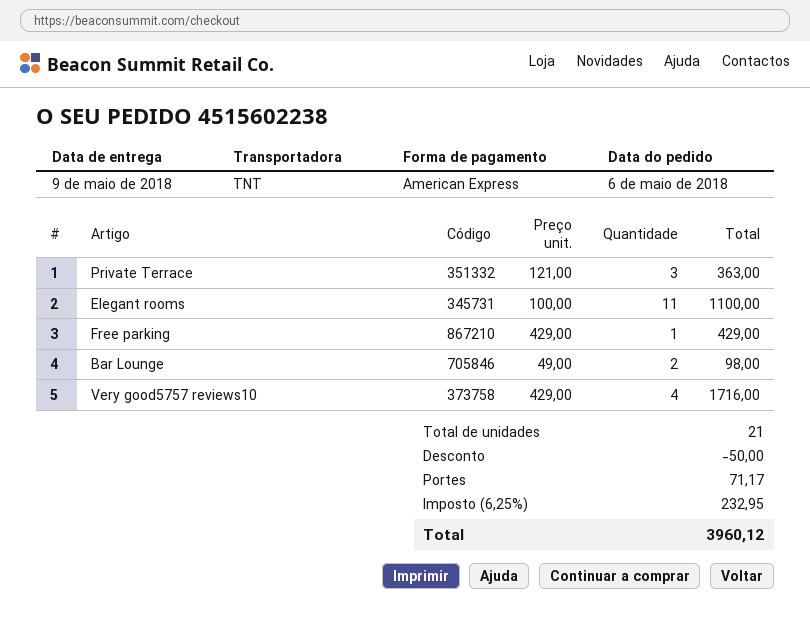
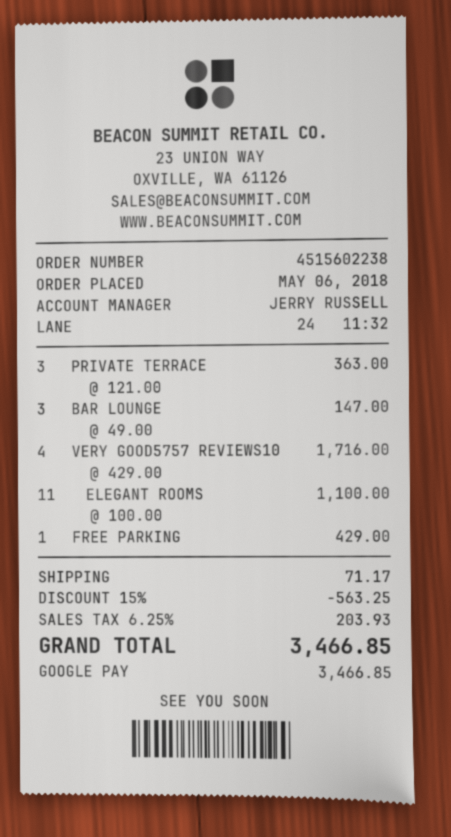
payment method: American Express -> Google Pay
Bar Lounge: 2 x 49.00 = 98.00 -> 3 x 49.00 = 147.00
discount: 50.00 -> 563.25
tax: 6.25% = 232.95 -> 6.25% = 203.93
total: 3960.12 -> 3466.85

